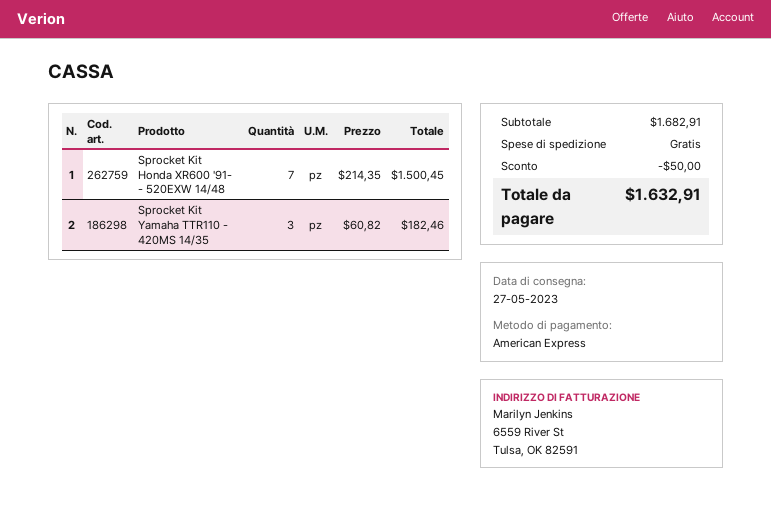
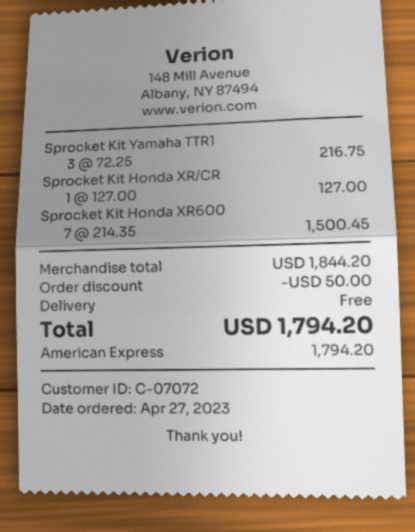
Sprocket Kit Yamaha TTR110 - 420MS 14/35: 3 x 60.82 = 182.46 -> 3 x 72.25 = 216.75
Sprocket Kit Honda XR/CR: none -> 1 x 127.00 = 127.00
subtotal: 1682.91 -> 1844.20
total: 1632.91 -> 1794.20

